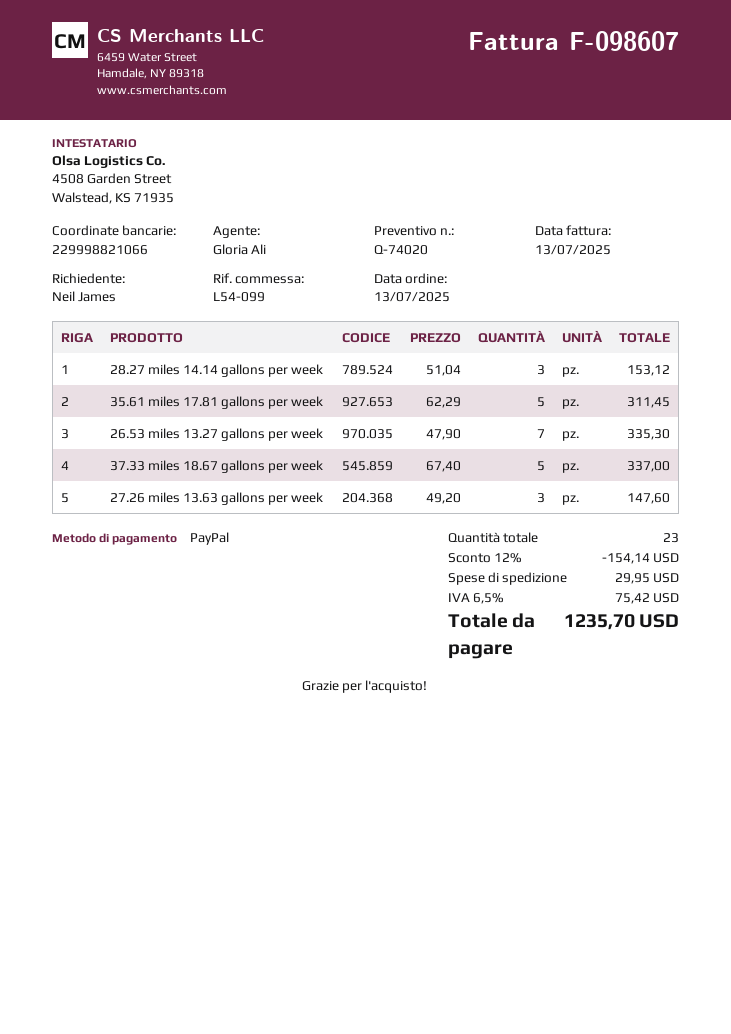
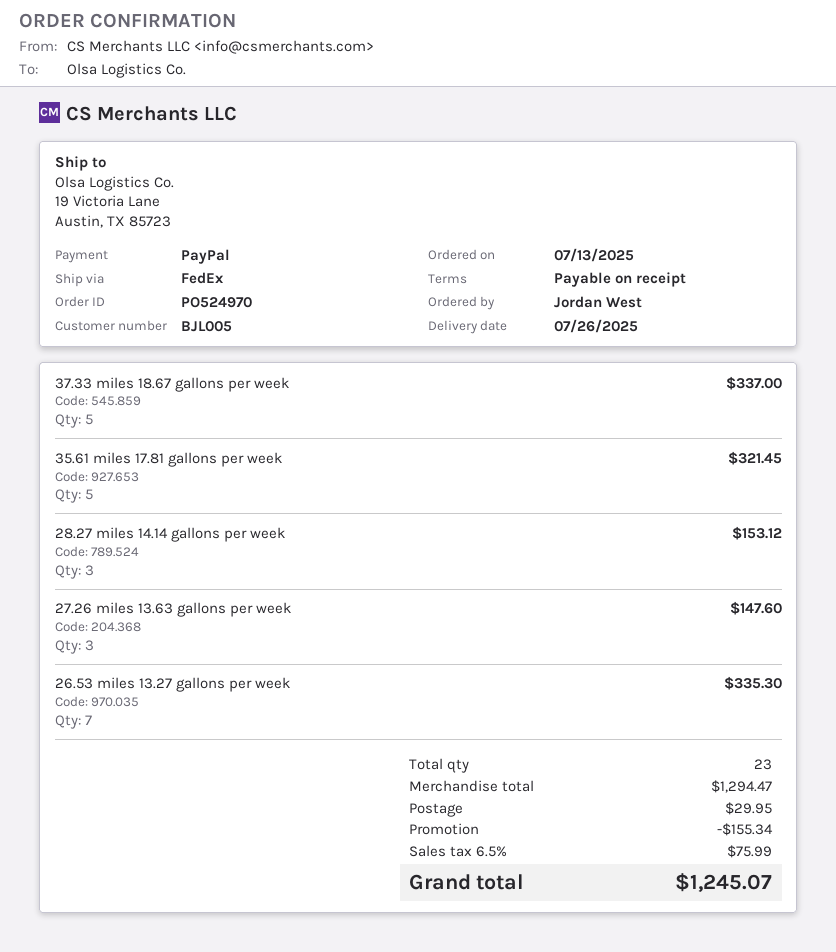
ordered by: Neil James -> Jordan West
35.61 miles 17.81 gallons per week: 5 for 311.45 -> 5 for 321.45
discount: 154.14 -> 155.34
tax: 6.5% = 75.42 -> 6.5% = 75.99
total: 1235.70 -> 1245.07

